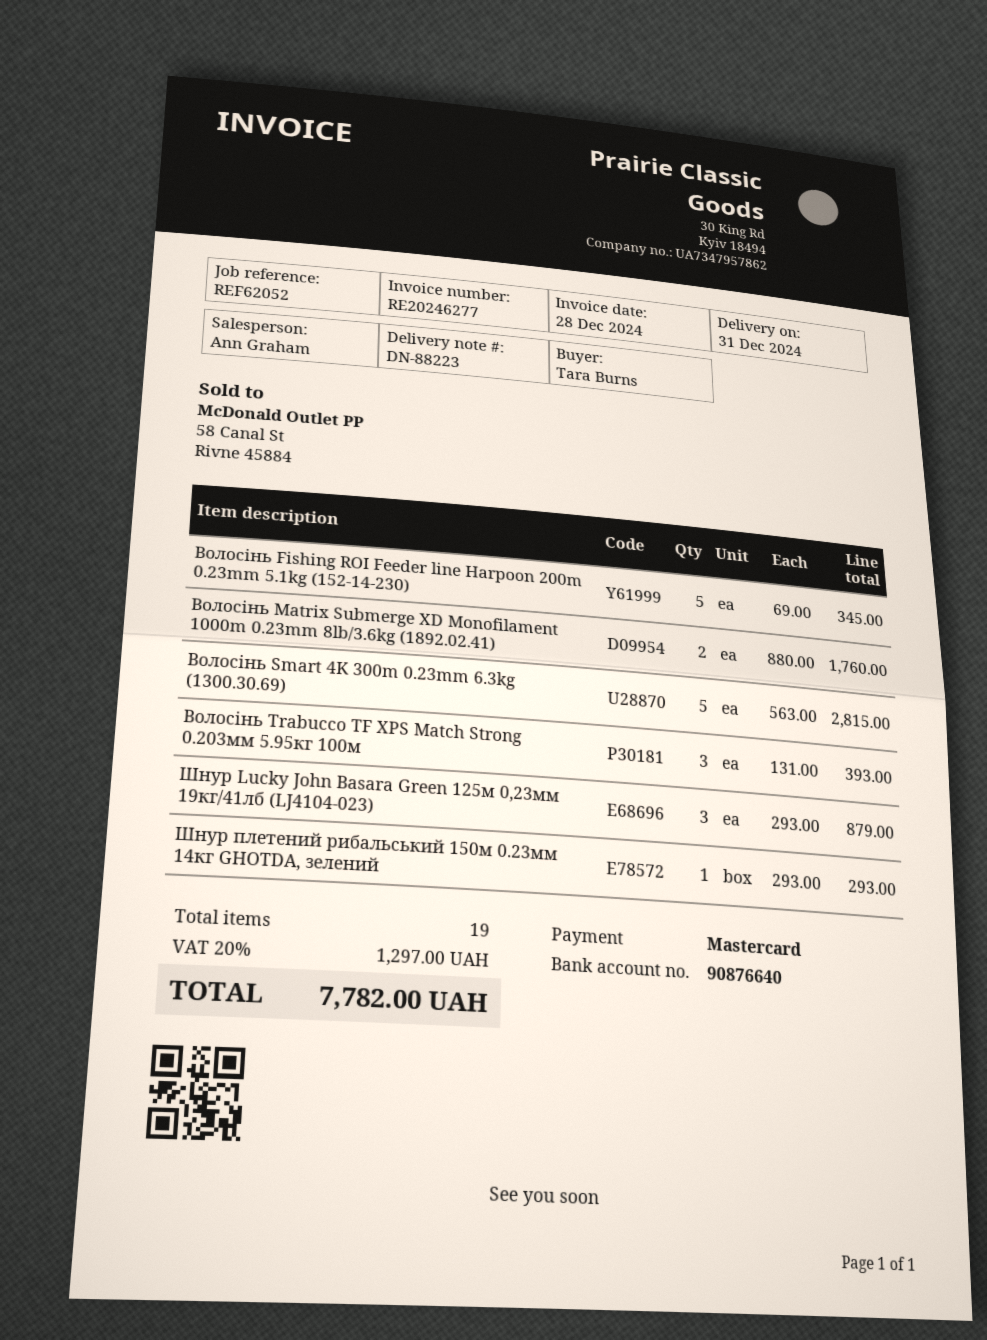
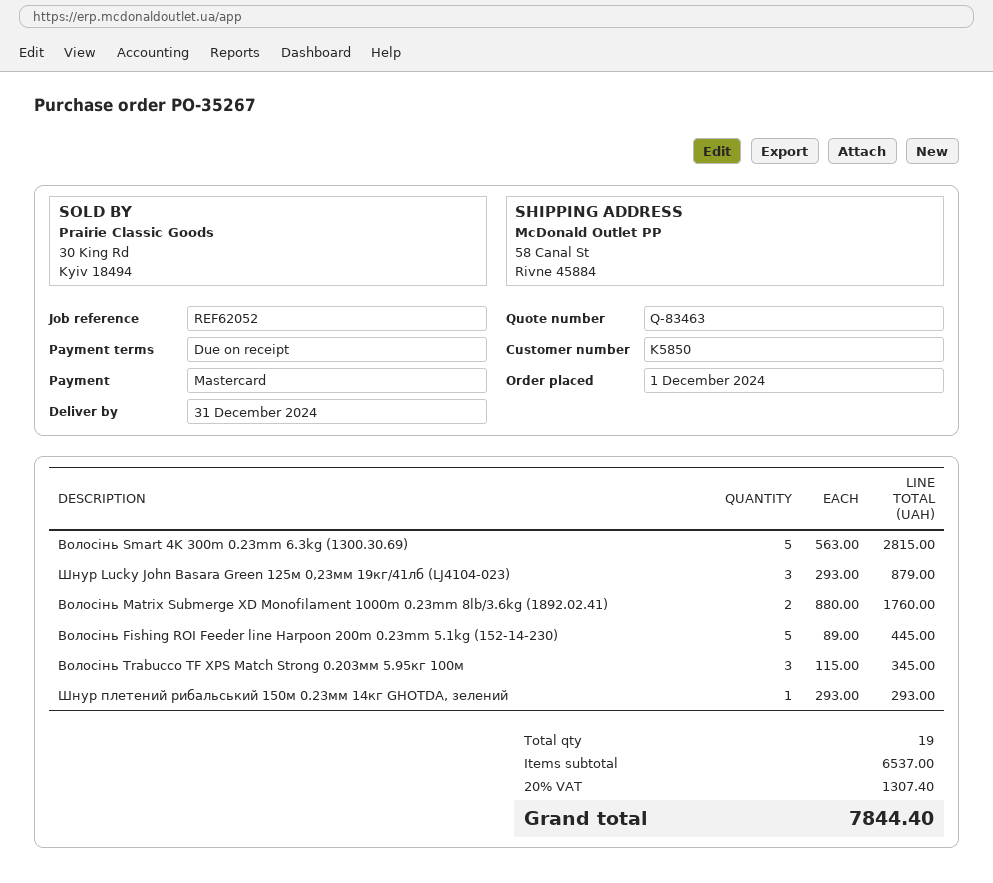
Волосінь Fishing ROI Feeder line Harpoon 200m 0.23mm 5.1kg (152-14-230): 5 x 69.00 = 345.00 -> 5 x 89.00 = 445.00
Волосінь Trabucco TF XPS Match Strong 0.203мм 5.95кг 100м: 3 x 131.00 = 393.00 -> 3 x 115.00 = 345.00
tax: 20% = 1297.00 -> 20% = 1307.40
total: 7782.00 -> 7844.40

